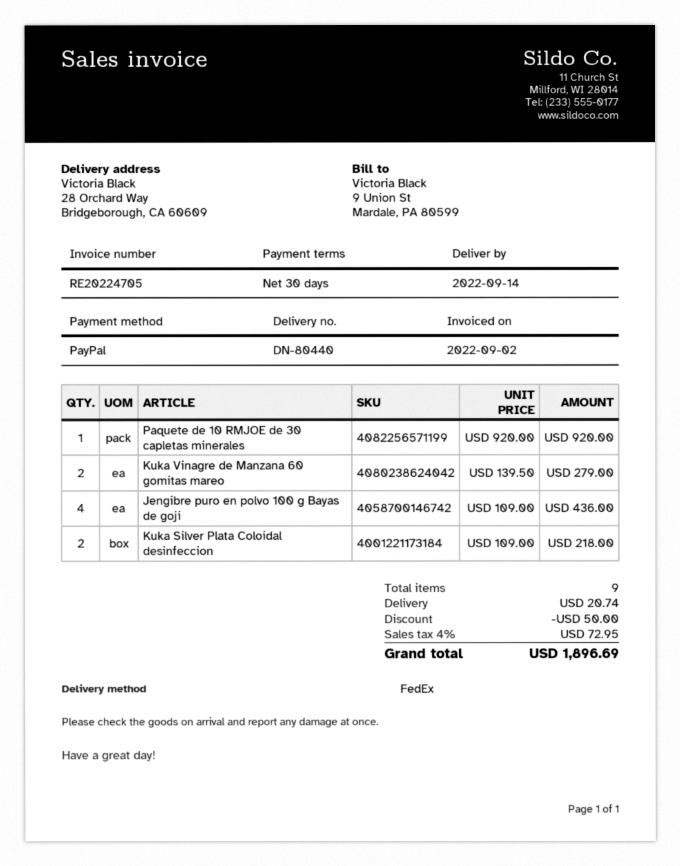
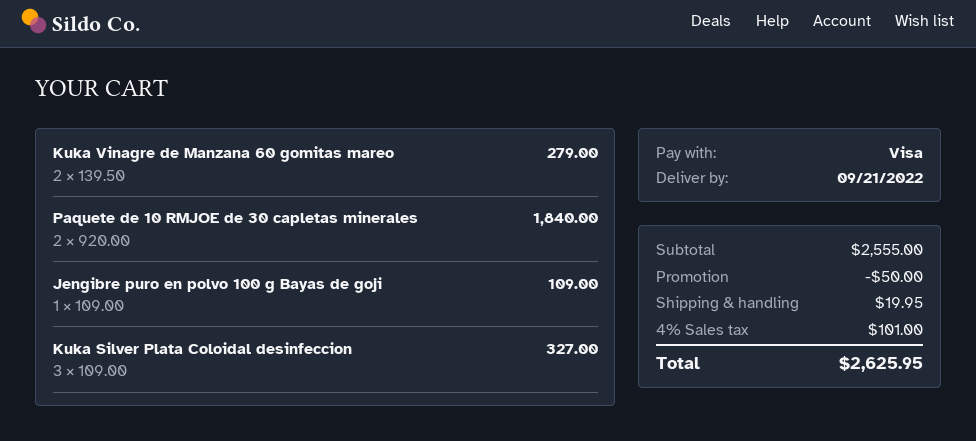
delivery date: 2022-09-14 -> 2022-09-21
payment method: PayPal -> Visa
Paquete de 10 RMJOE de 30 capletas minerales: 1 x 920.00 = 920.00 -> 2 x 920.00 = 1840.00
Jengibre puro en polvo 100 g Bayas de goji: 4 x 109.00 = 436.00 -> 1 x 109.00 = 109.00
Kuka Silver Plata Coloidal desinfeccion: 2 x 109.00 = 218.00 -> 3 x 109.00 = 327.00
shipping: 20.74 -> 19.95
tax: 4% = 72.95 -> 4% = 101.00
total: 1896.69 -> 2625.95

